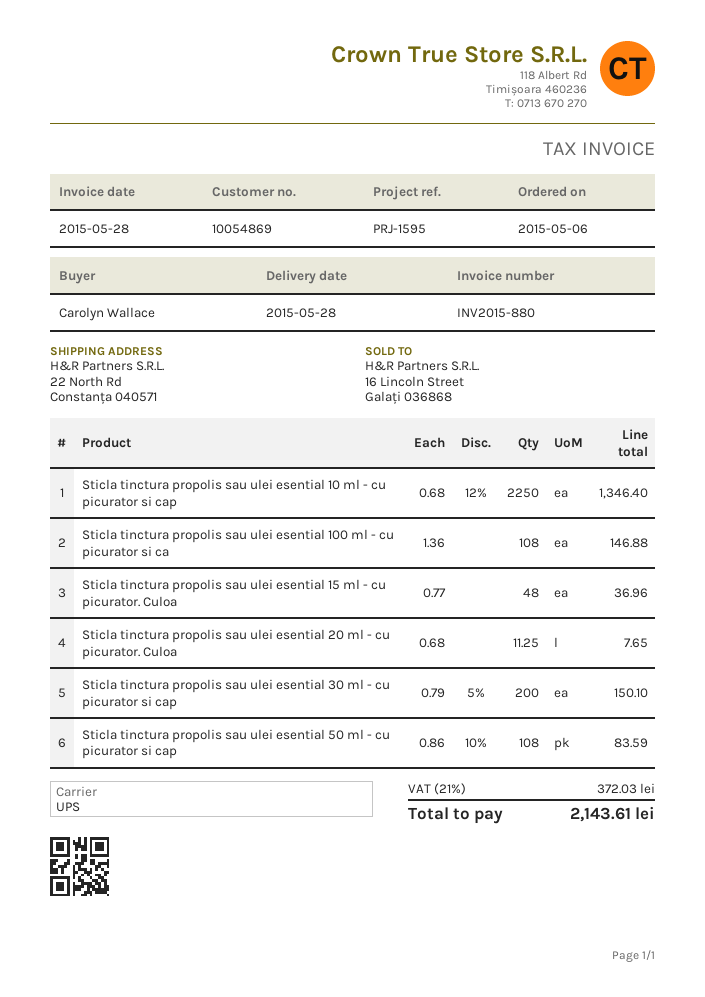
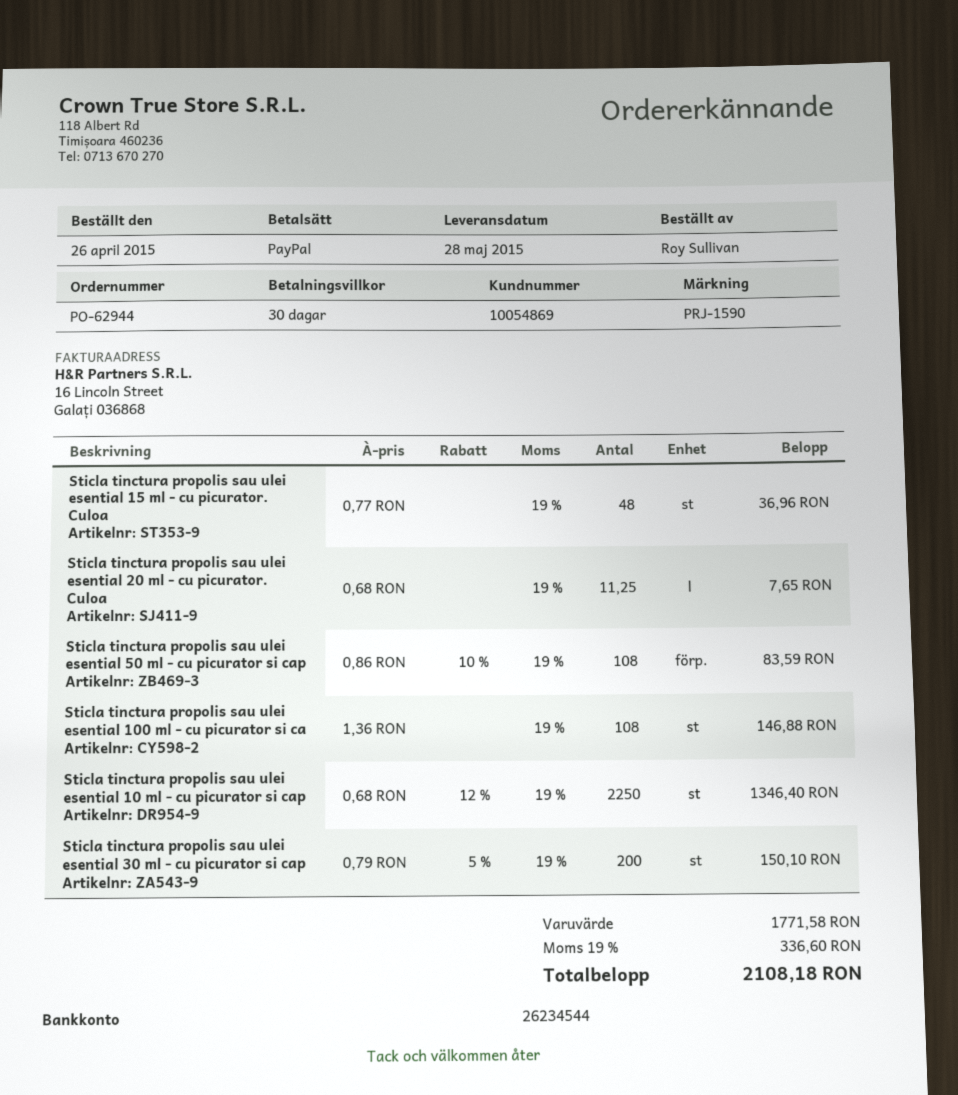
order date: 2015-05-06 -> 2015-04-26
reference: PRJ-1595 -> PRJ-1590
ordered by: Carolyn Wallace -> Roy Sullivan
tax: 21% = 372.03 -> 19% = 336.60
total: 2143.61 -> 2108.18

